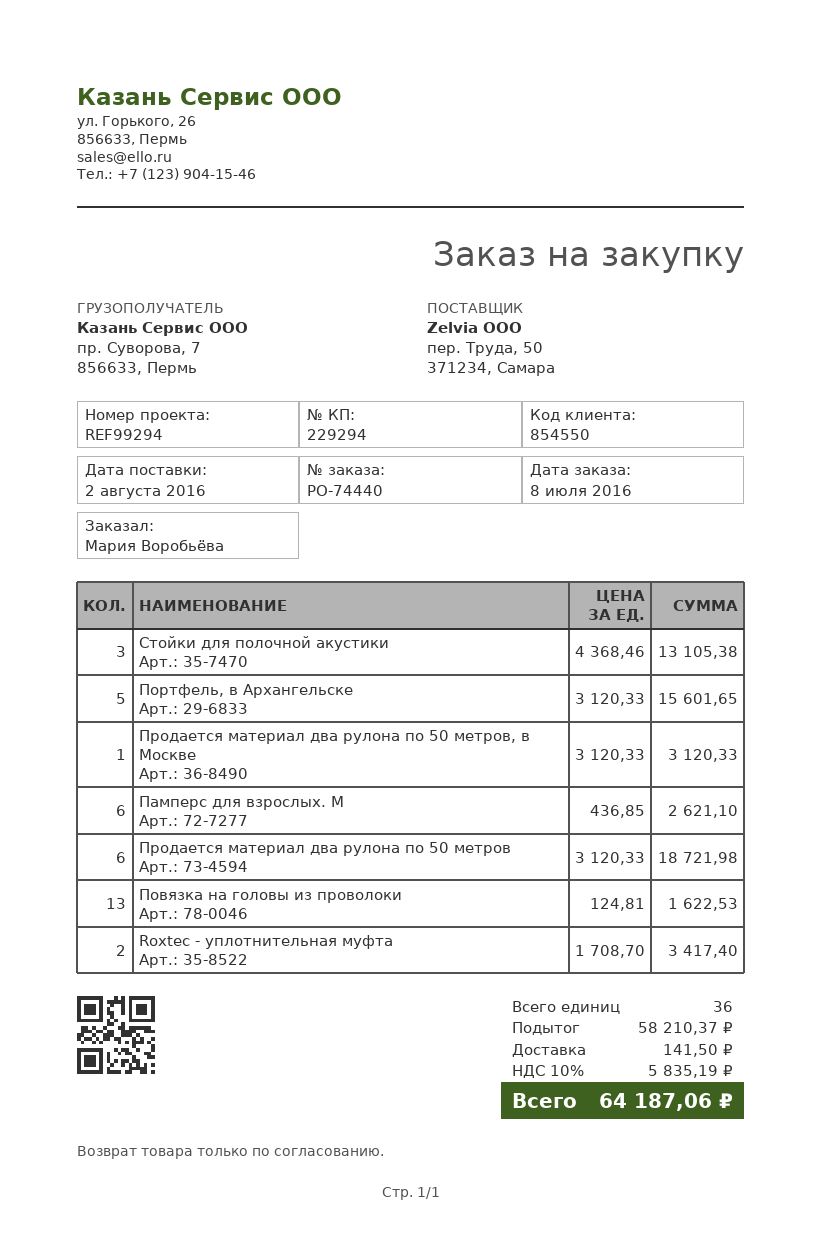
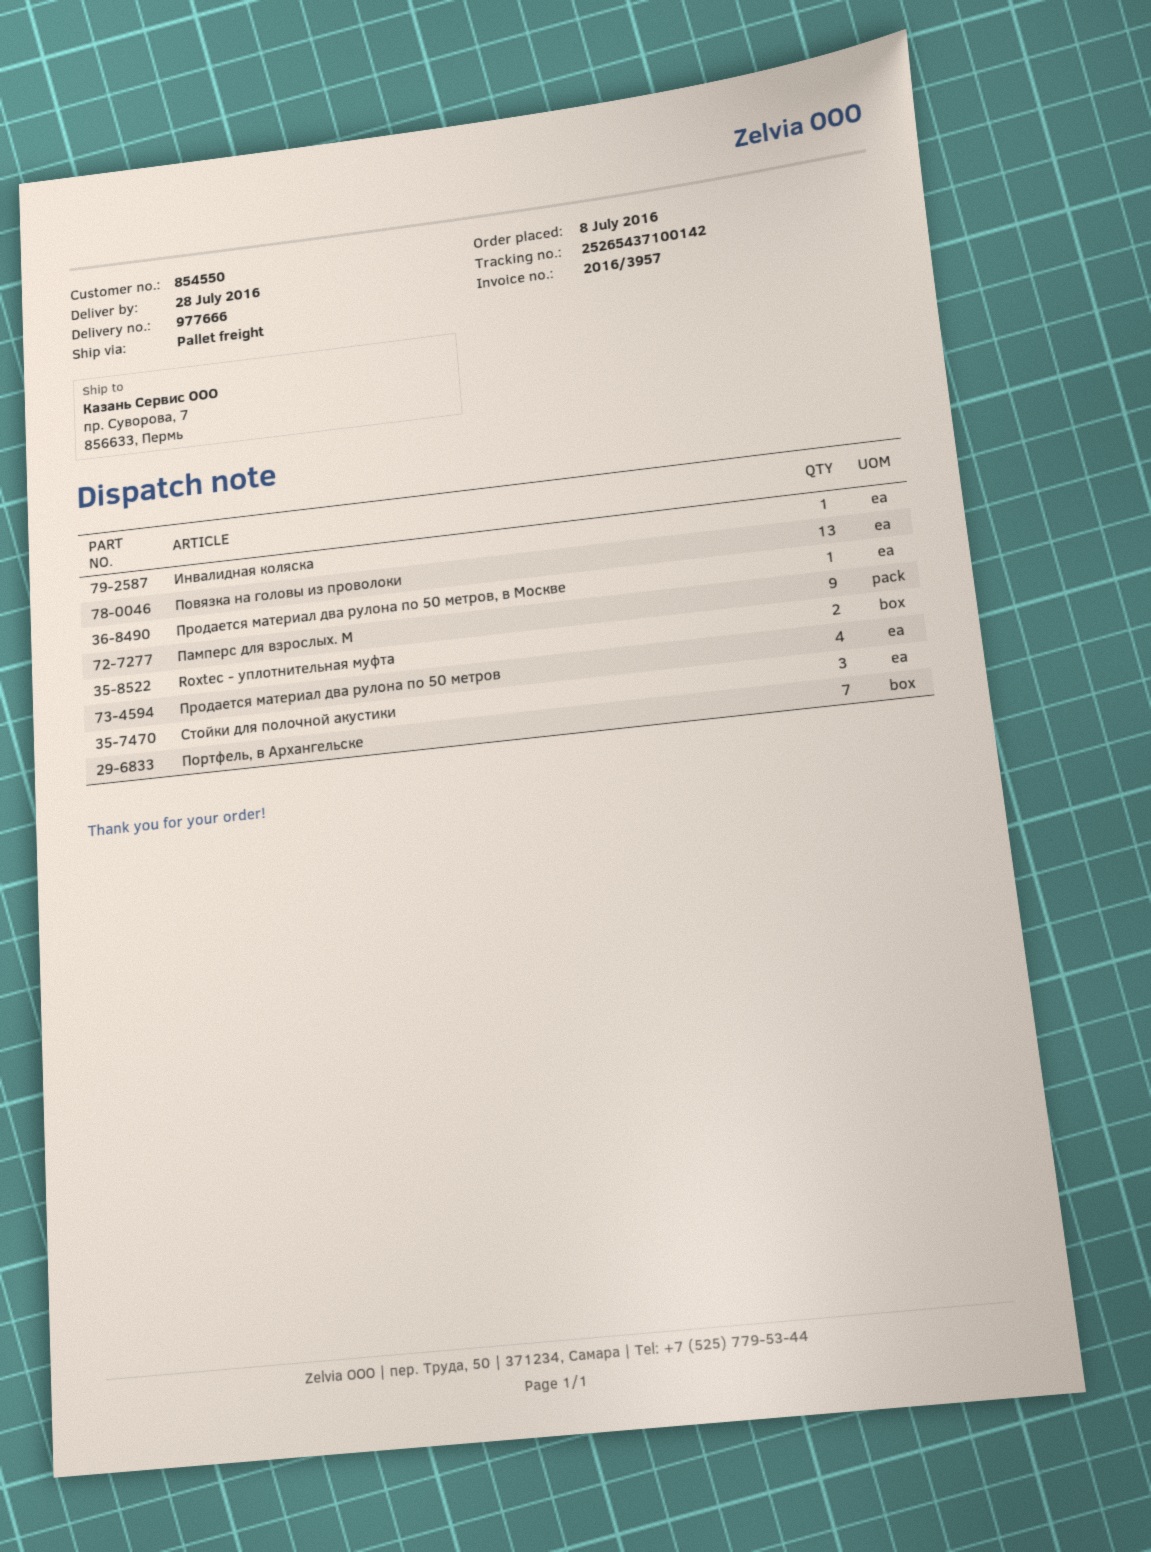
delivery date: 2016-08-02 -> 2016-07-28
Портфель, в Архангельске: 5 -> 7
Памперс для взрослых. М: 6 -> 9
Продается материал два рулона по 50 метров: 6 -> 4
Инвалидная коляска: none -> 1

